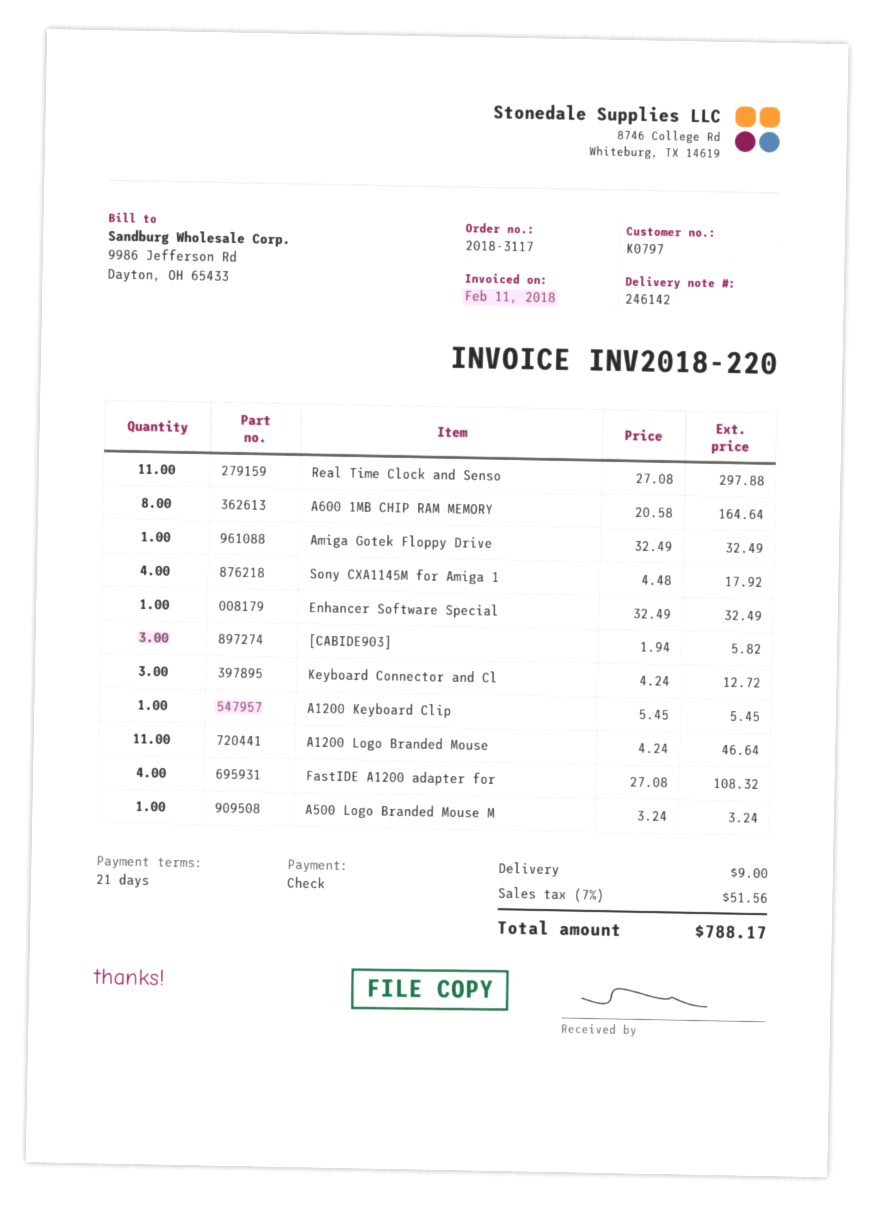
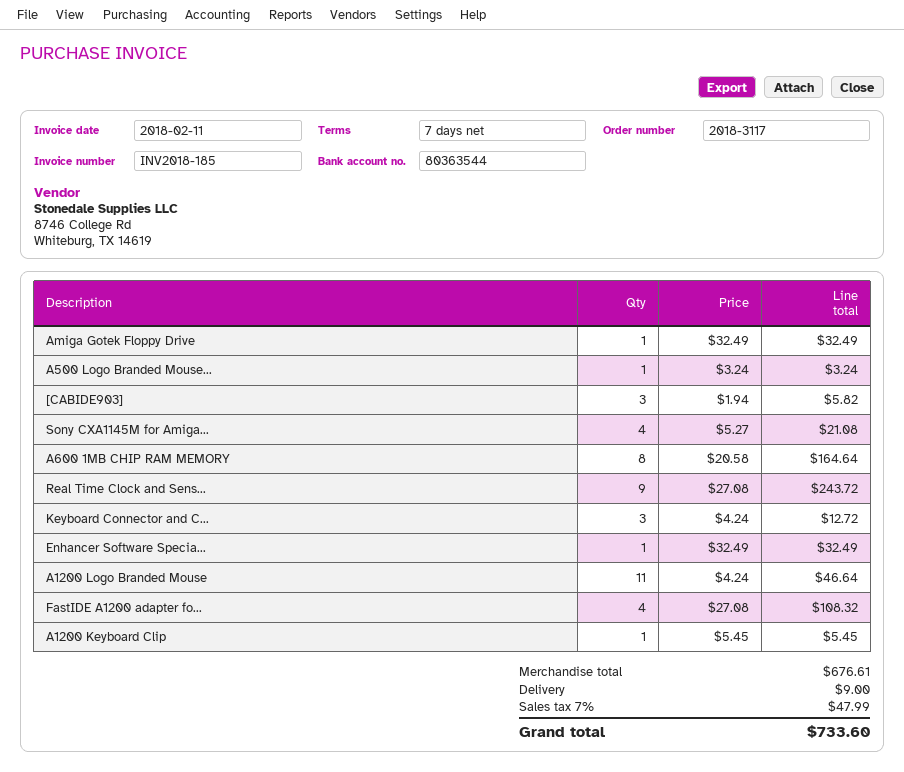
invoice number: INV2018-220 -> INV2018-185
payment terms: 21 days -> 7 days
Real Time Clock and Senso: 11 x 27.08 = 297.88 -> 9 x 27.08 = 243.72
Sony CXA1145M for Amiga 1: 4 x 4.48 = 17.92 -> 4 x 5.27 = 21.08
tax: 7% = 51.56 -> 7% = 47.99
total: 788.17 -> 733.60

